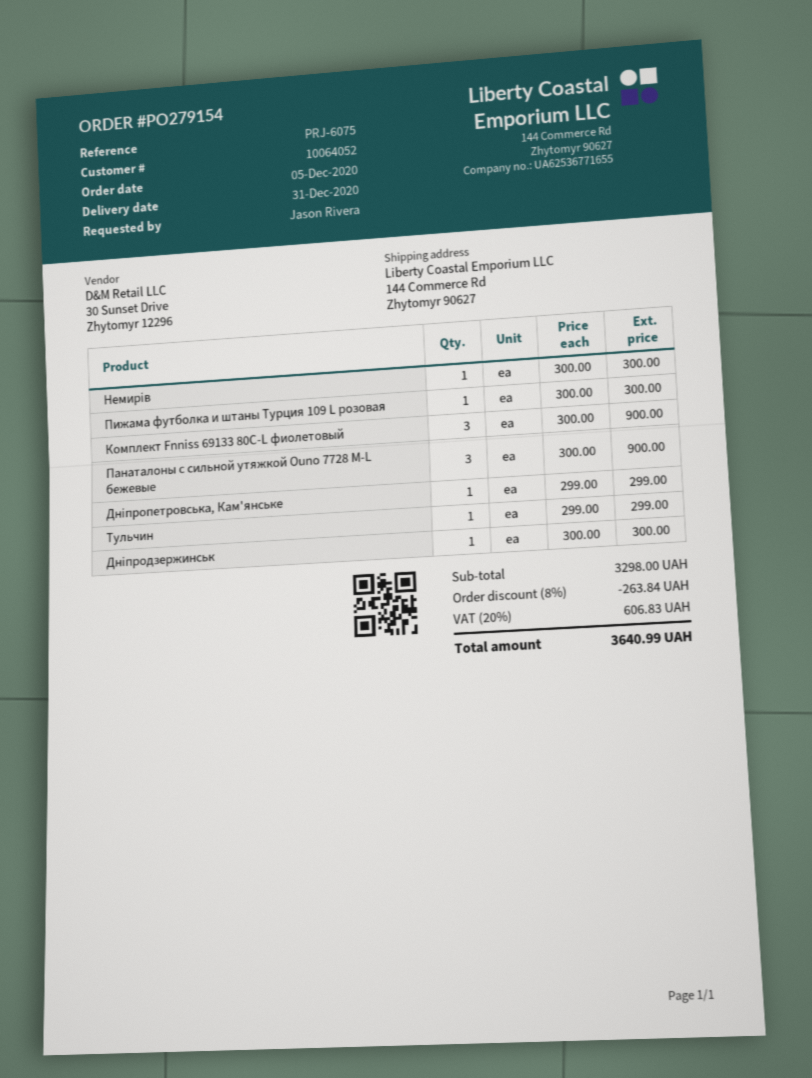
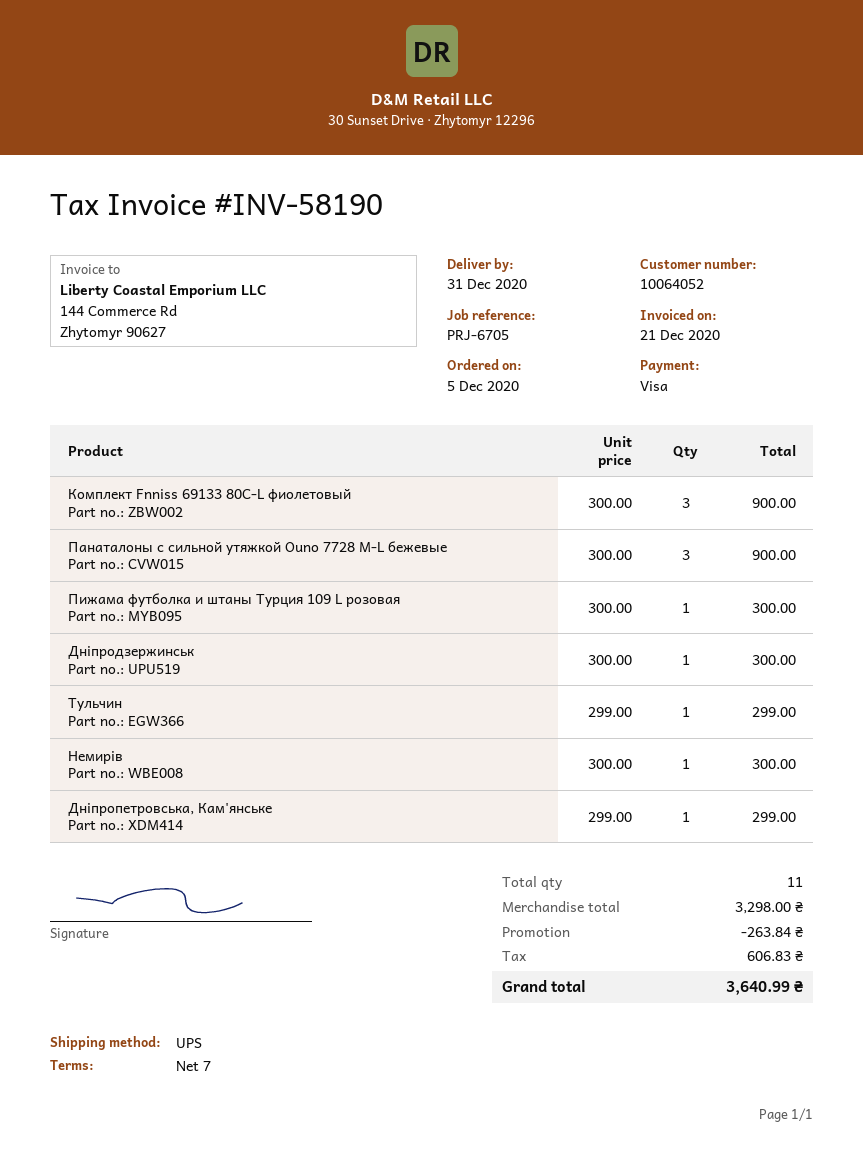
reference: PRJ-6075 -> PRJ-6705

